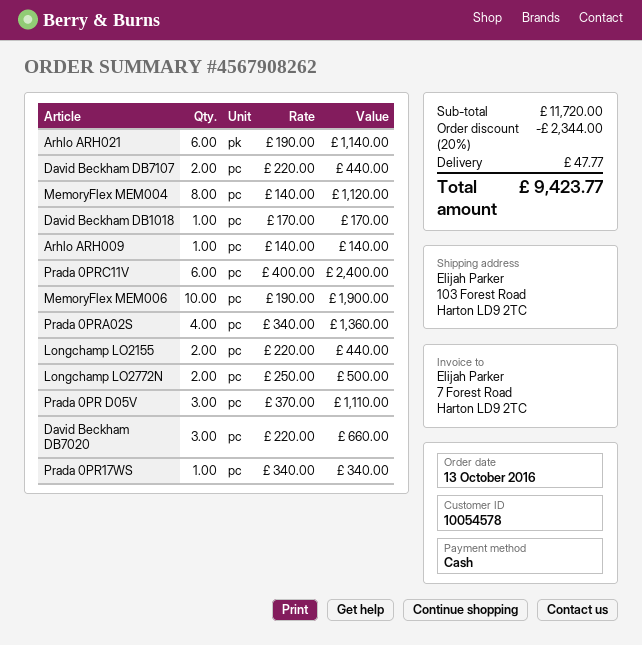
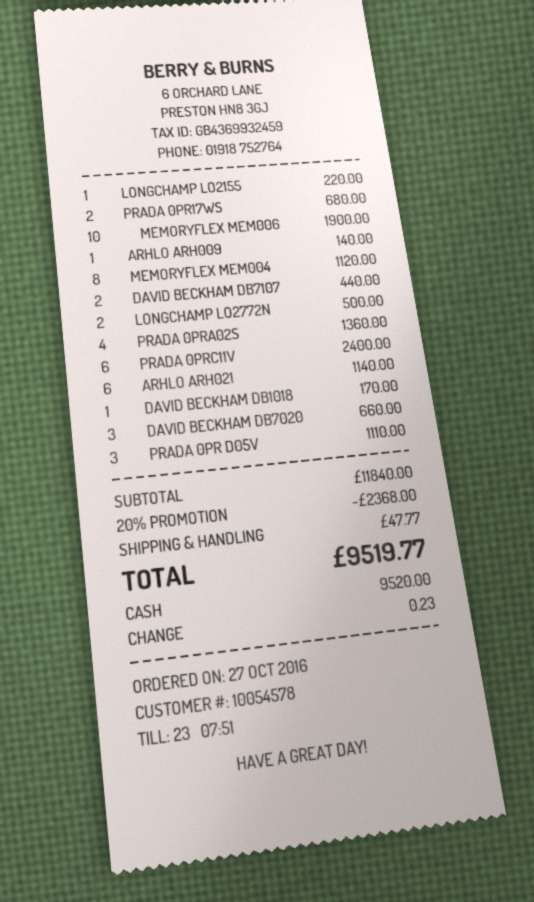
order date: 2016-10-13 -> 2016-10-27
Longchamp LO2155: 2 for 440.00 -> 1 for 220.00
Prada 0PR17WS: 1 for 340.00 -> 2 for 680.00
subtotal: 11720.00 -> 11840.00
discount: 20% = 2344.00 -> 20% = 2368.00
total: 9423.77 -> 9519.77

